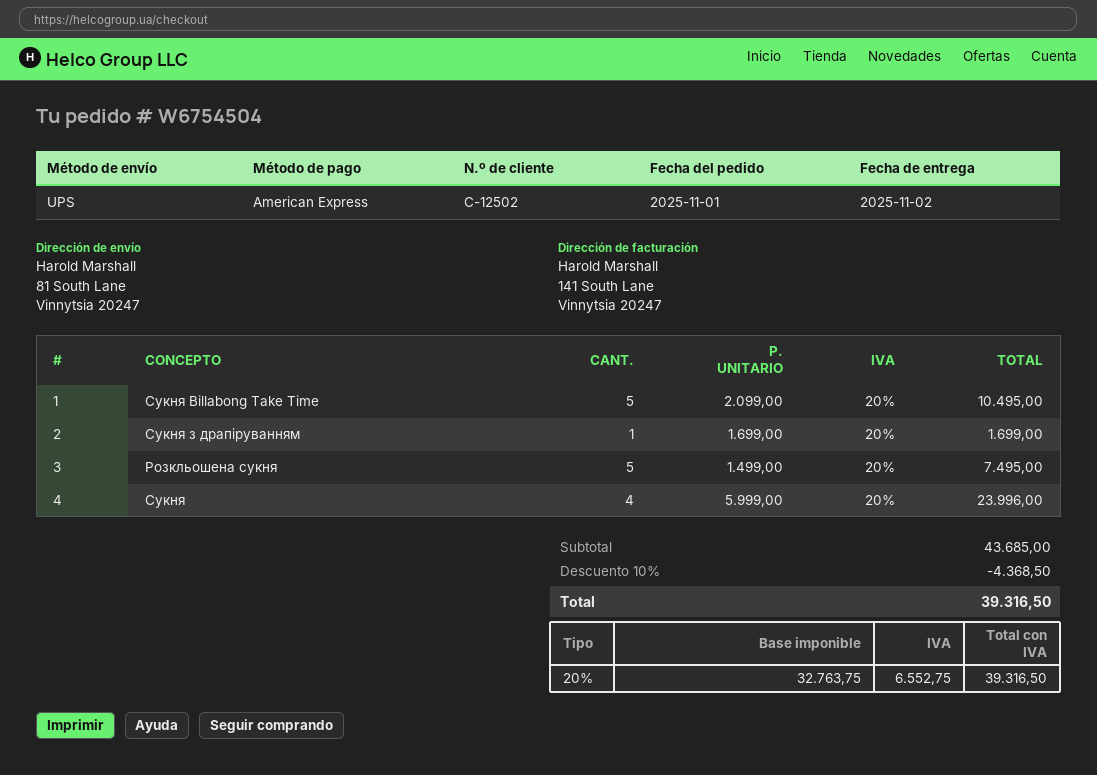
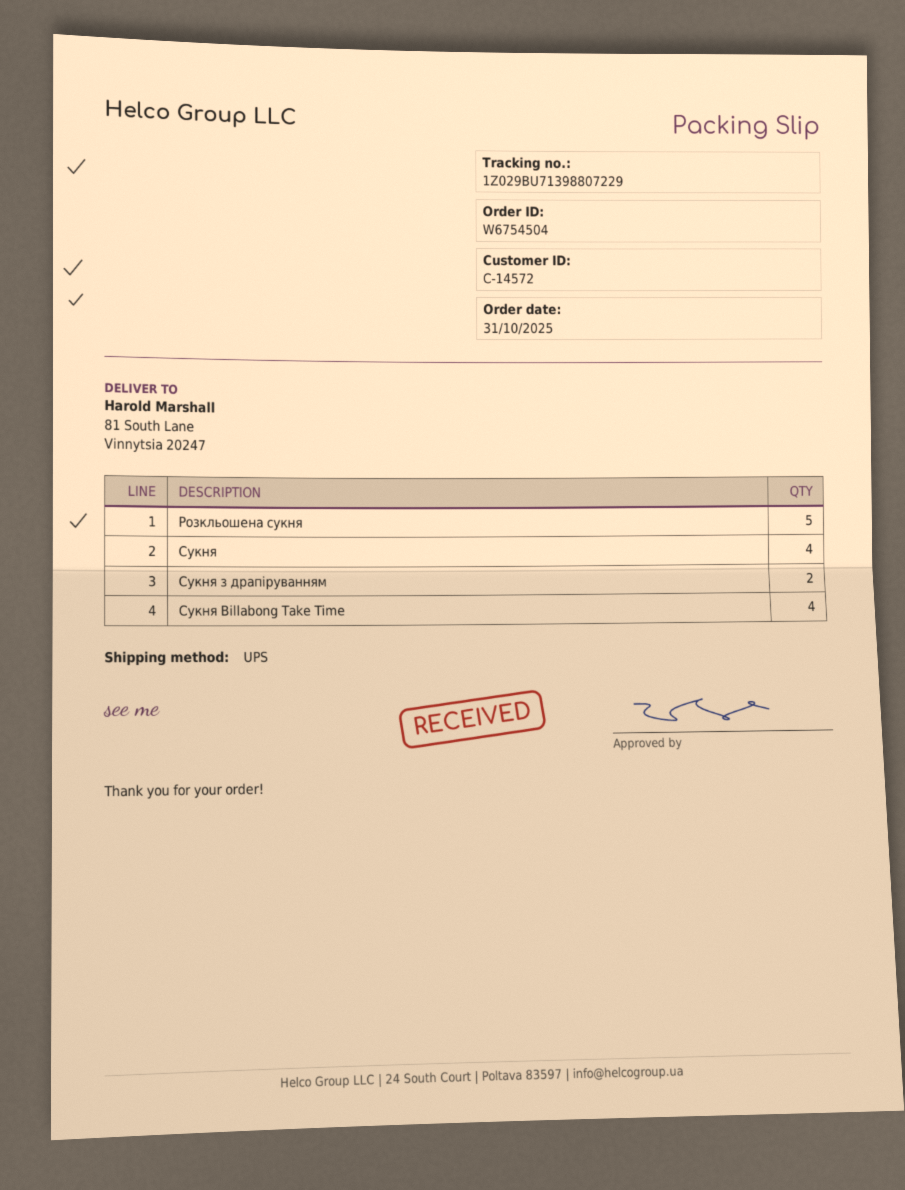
order date: 2025-11-01 -> 2025-10-31
customer number: C-12502 -> C-14572
Сукня Billabong Take Time: 5 -> 4
Сукня з драпіруванням: 1 -> 2

